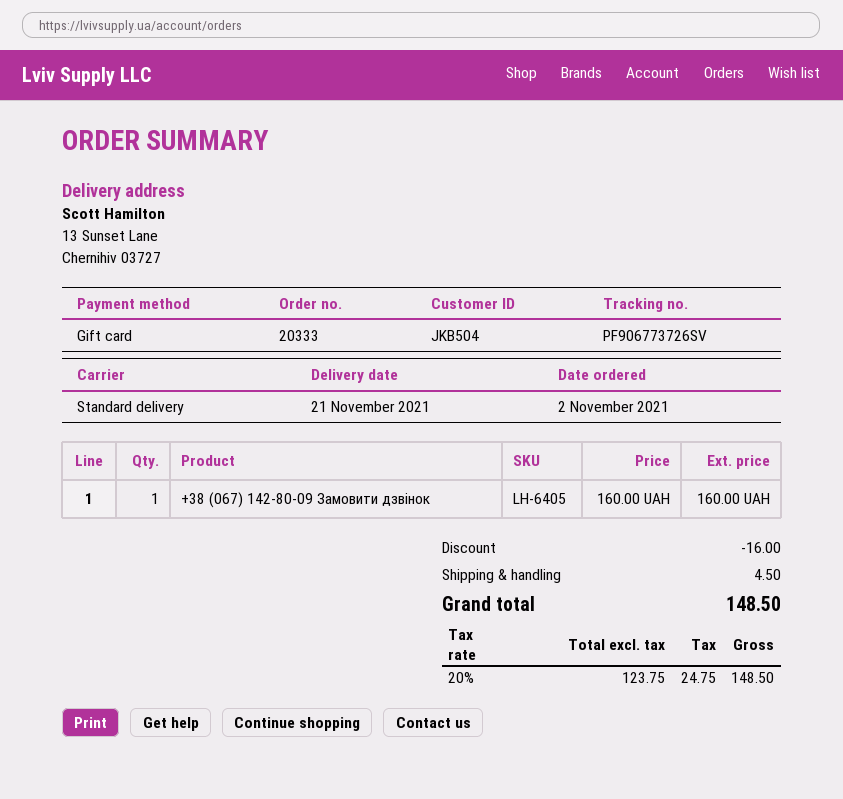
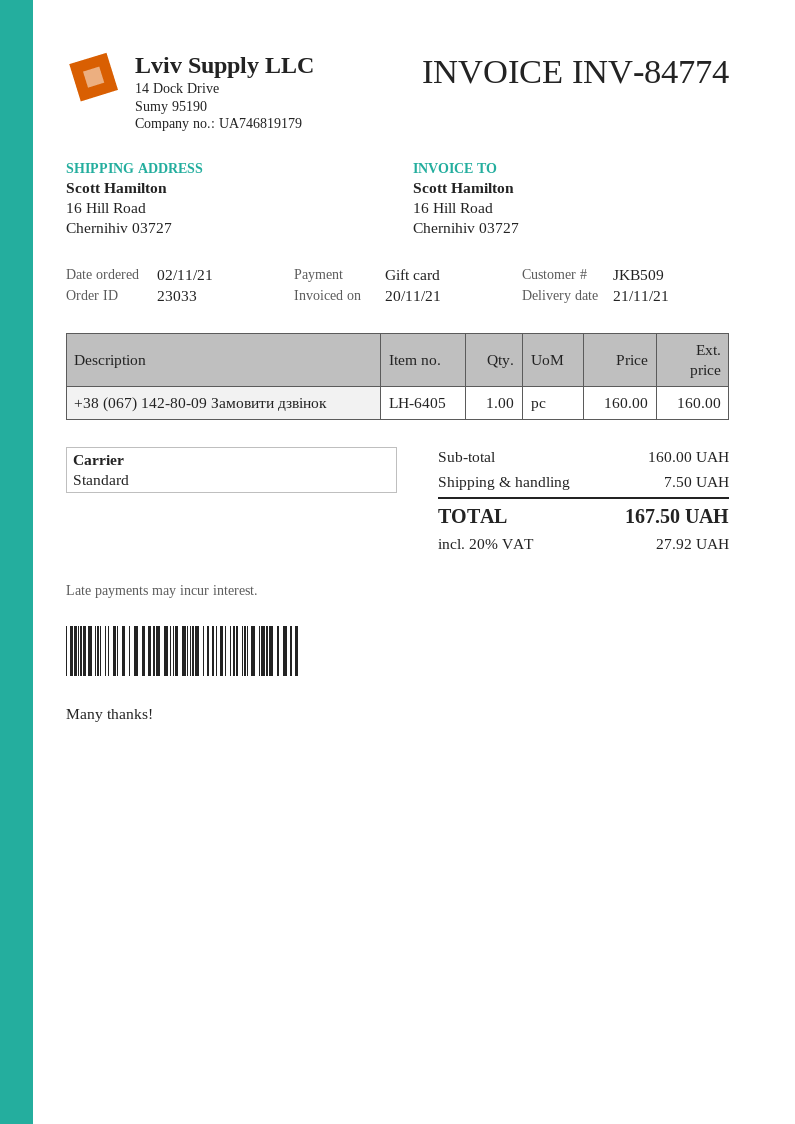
order number: 20333 -> 23033
customer number: JKB504 -> JKB509
ship to: 13 Sunset Lane, Chernihiv 03727 -> 16 Hill Road, Chernihiv 03727
discount: 16.00 -> none
shipping: 4.50 -> 7.50
tax: 20% = 24.75 -> 20% = 27.92
total: 148.50 -> 167.50

